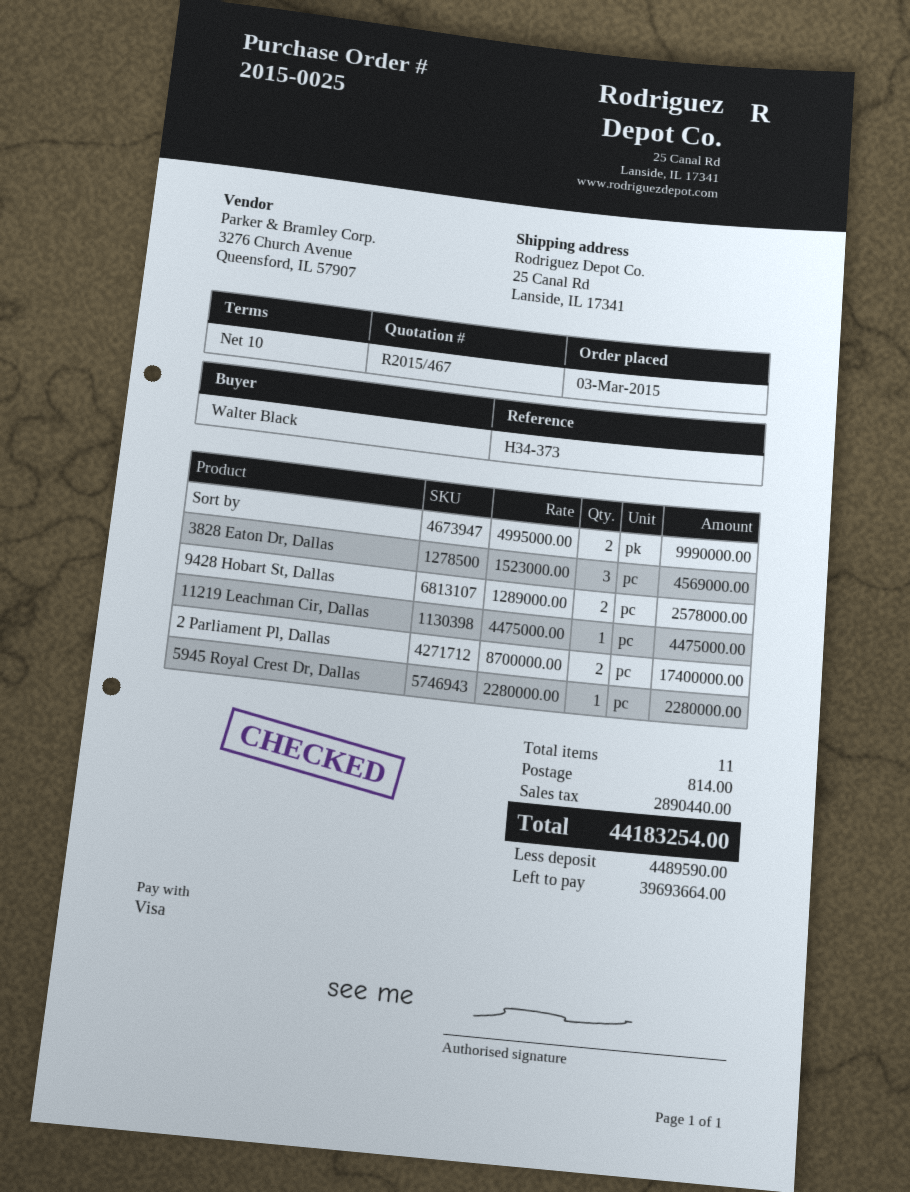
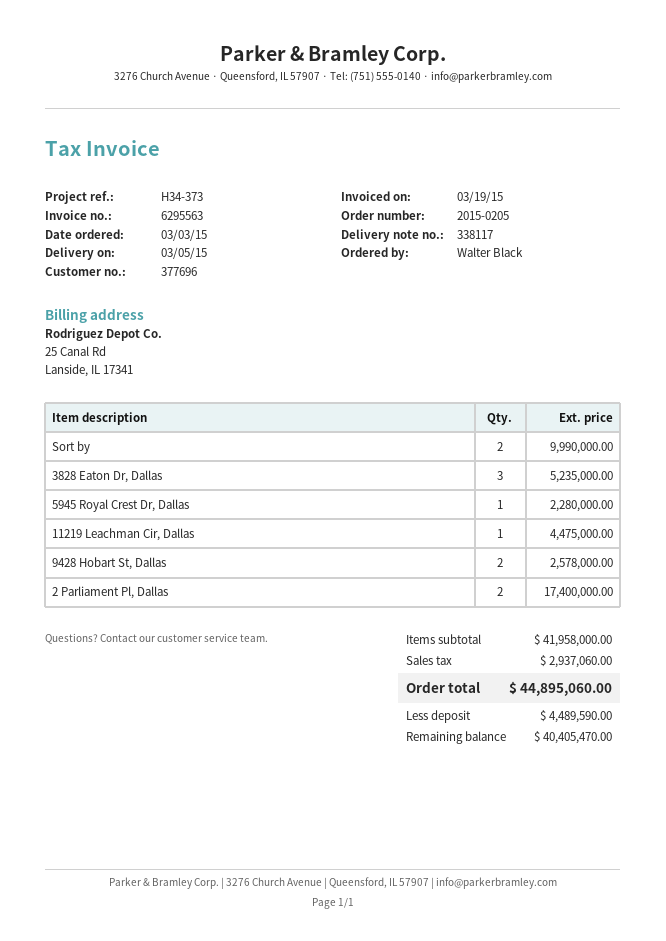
order number: 2015-0025 -> 2015-0205
3828 Eaton Dr, Dallas: 3 for 4569000.00 -> 3 for 5235000.00
shipping: 814.00 -> none
tax: 2890440.00 -> 2937060.00
total: 44183254.00 -> 44895060.00
balance: 39693664.00 -> 40405470.00

